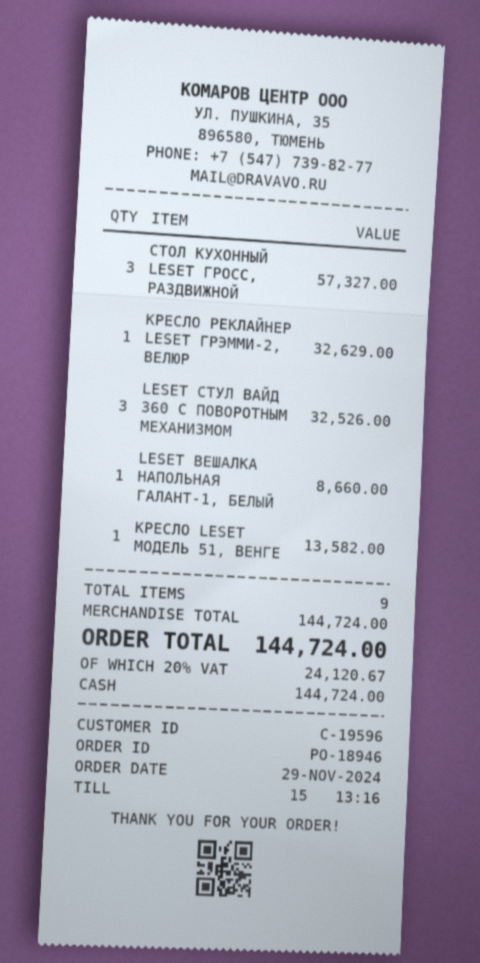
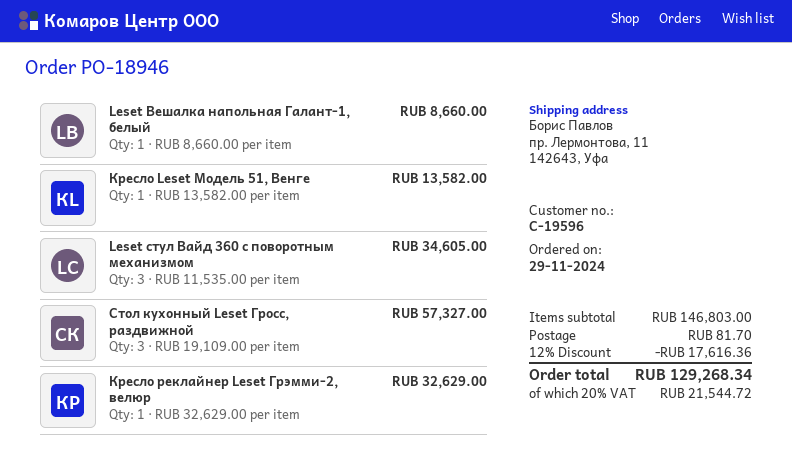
LESET СТУЛ ВАЙД 360 С ПОВОРОТНЫМ МЕХАНИЗМОМ: 3 for 32526.00 -> 3 for 34605.00
subtotal: 144724.00 -> 146803.00
discount: none -> 12% = 17616.36
shipping: none -> 81.70
tax: 20% = 24120.67 -> 20% = 21544.72
total: 144724.00 -> 129268.34

